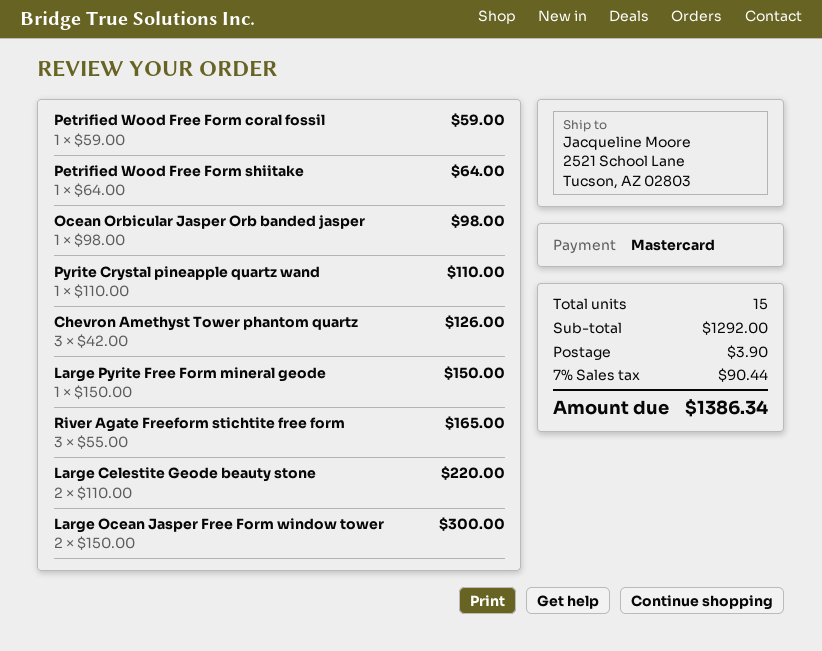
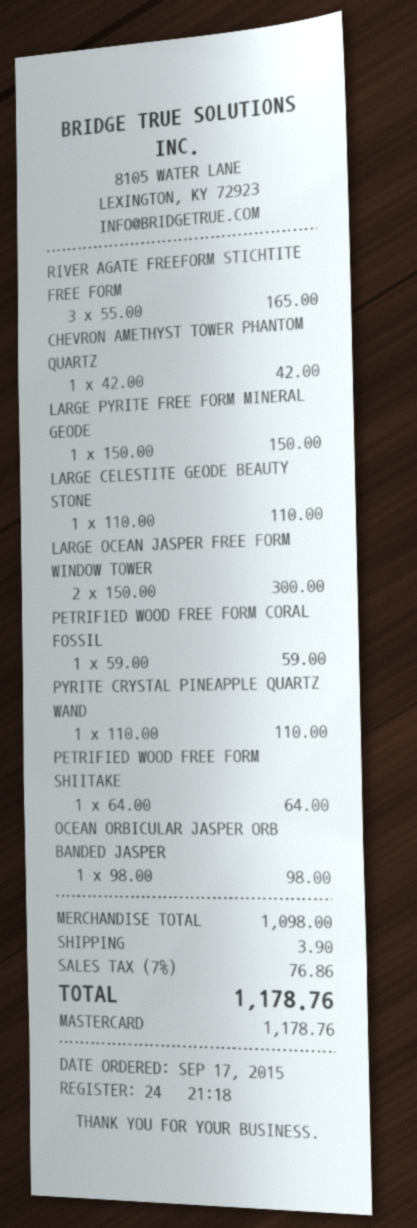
Chevron Amethyst Tower phantom quartz: 3 x 42.00 = 126.00 -> 1 x 42.00 = 42.00
Large Celestite Geode beauty stone: 2 x 110.00 = 220.00 -> 1 x 110.00 = 110.00
subtotal: 1292.00 -> 1098.00
tax: 7% = 90.44 -> 7% = 76.86
total: 1386.34 -> 1178.76

